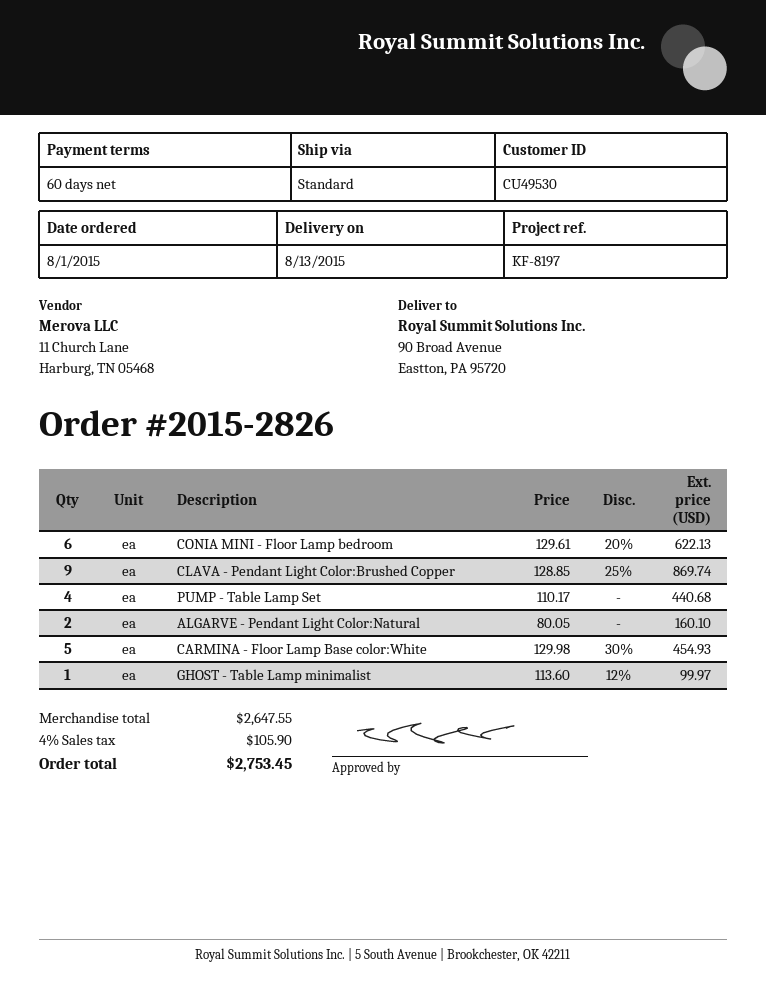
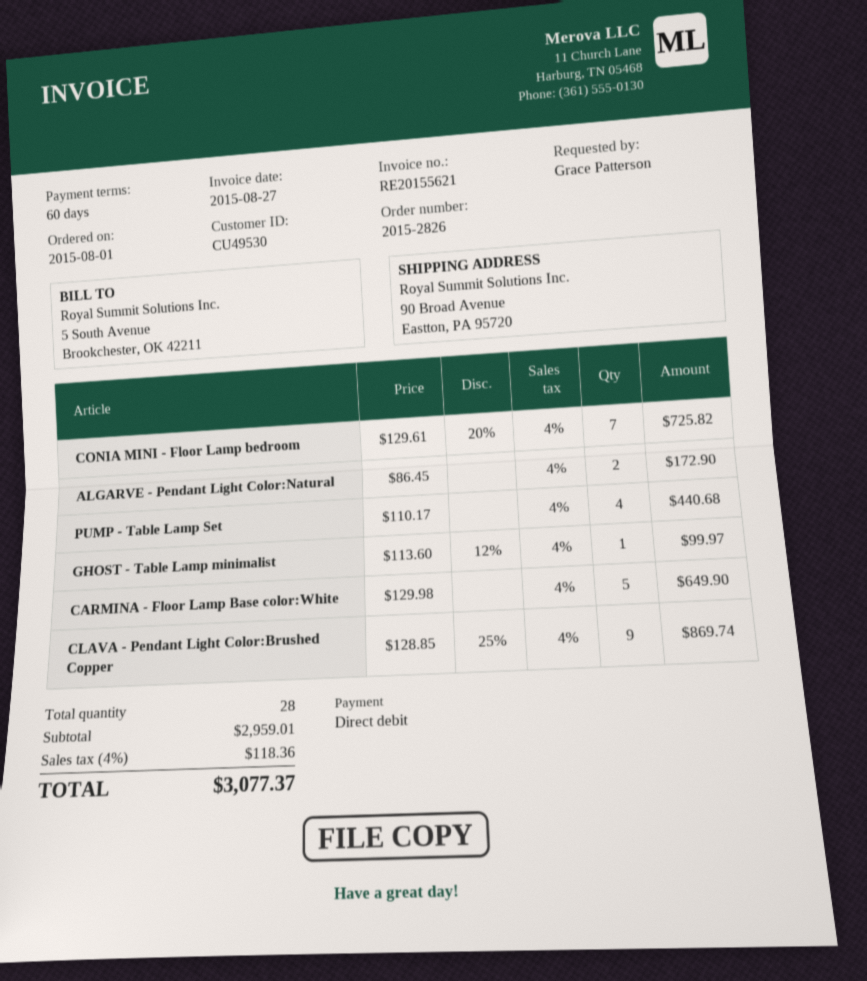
CONIA MINI - Floor Lamp bedroom: 6 x 129.61 - 20% = 622.13 -> 7 x 129.61 - 20% = 725.82
ALGARVE - Pendant Light Color:Natural: 2 x 80.05 = 160.10 -> 2 x 86.45 = 172.90
CARMINA - Floor Lamp Base color:White: 5 x 129.98 - 30% = 454.93 -> 5 x 129.98 = 649.90
subtotal: 2647.55 -> 2959.01
tax: 4% = 105.90 -> 4% = 118.36
total: 2753.45 -> 3077.37

